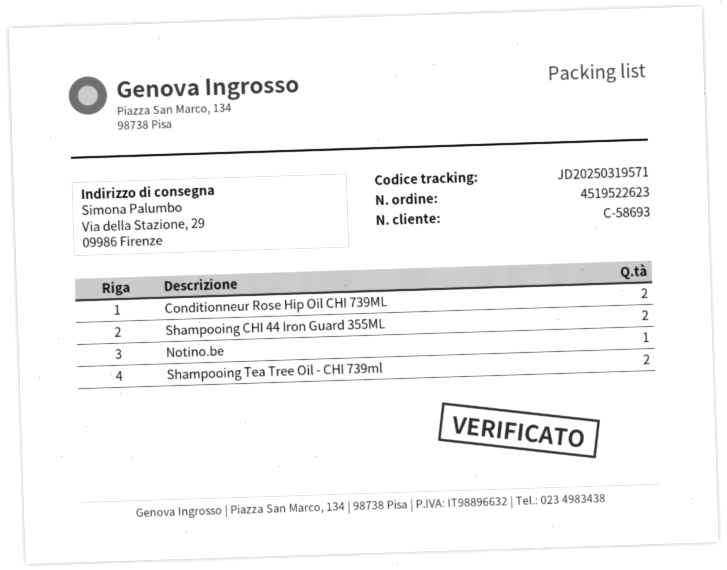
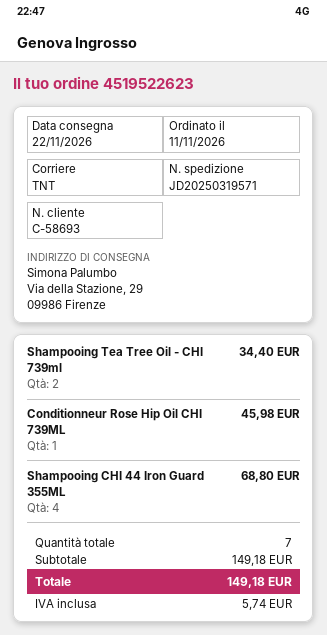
Conditionneur Rose Hip Oil CHI 739ML: 2 -> 1
Shampooing CHI 44 Iron Guard 355ML: 2 -> 4
Notino.be: 1 -> none

